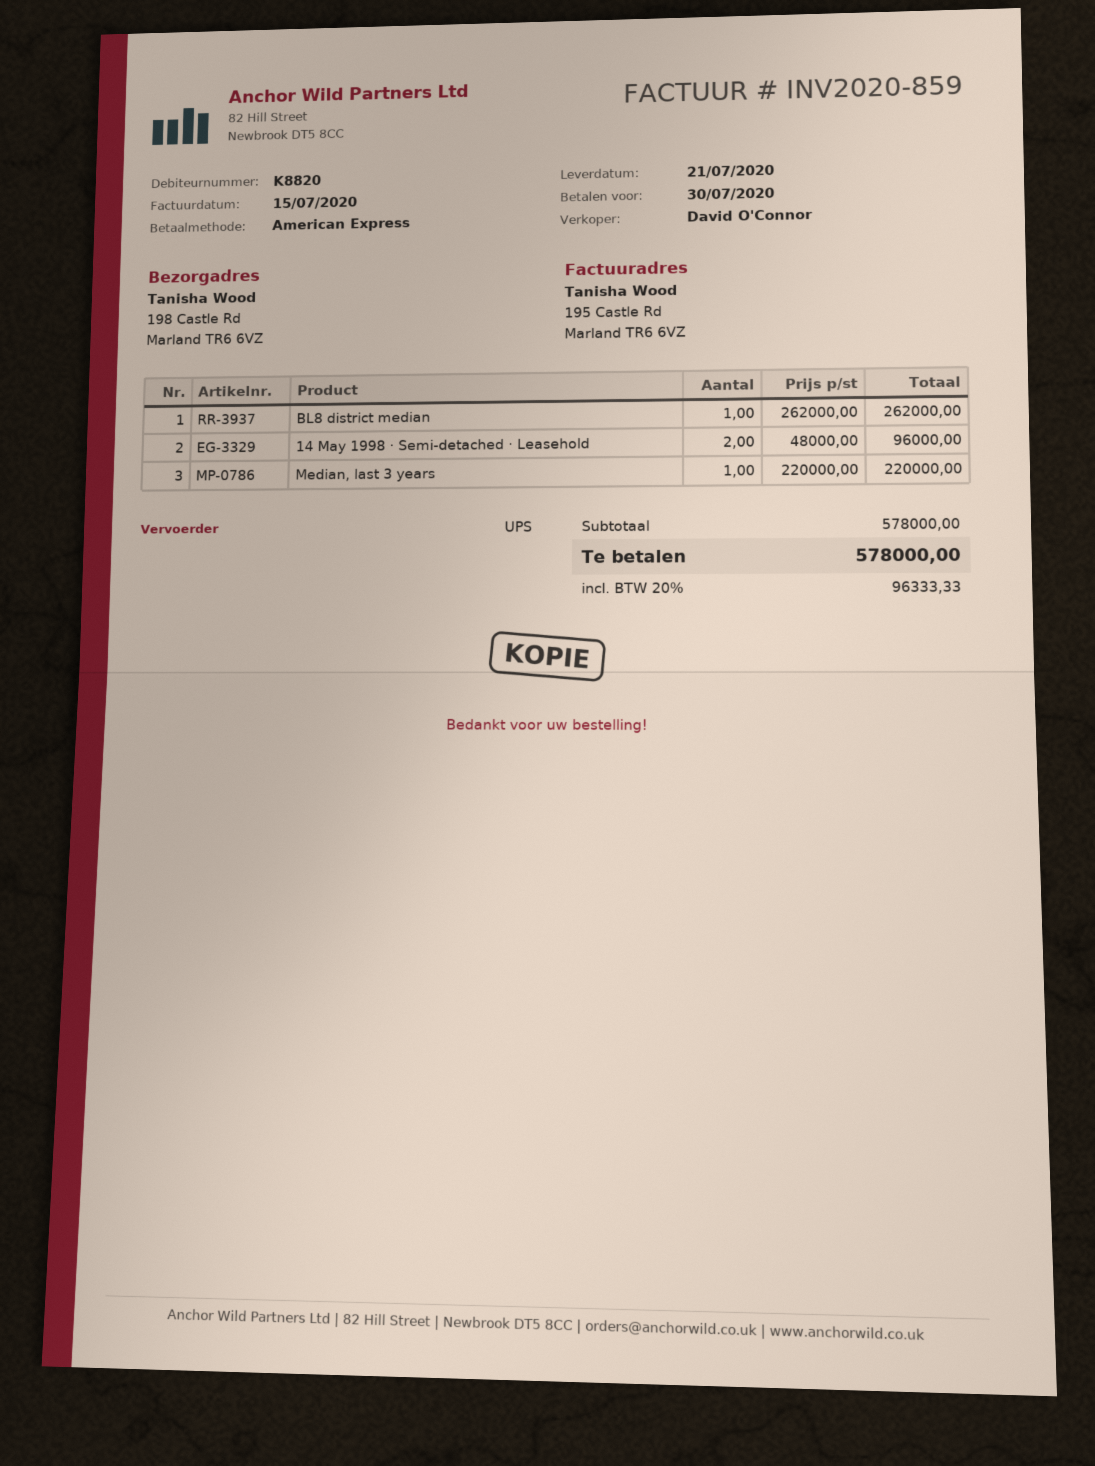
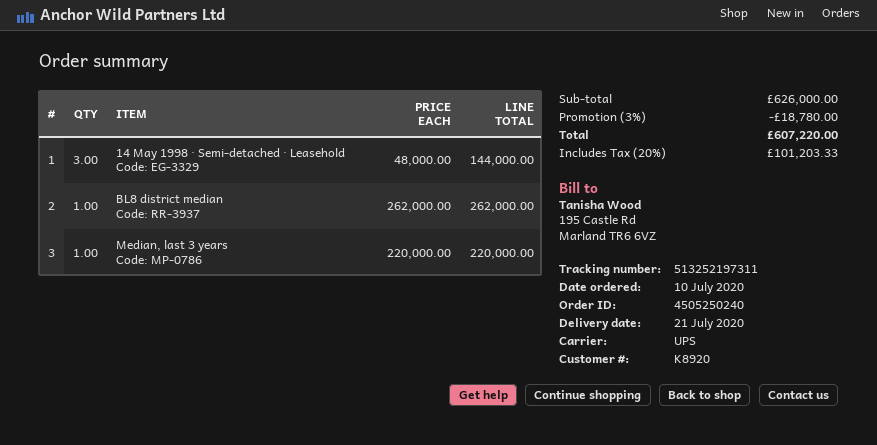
customer number: K8820 -> K8920
14 May 1998 · Semi-detached · Leasehold: 2 x 48000.00 = 96000.00 -> 3 x 48000.00 = 144000.00
subtotal: 578000.00 -> 626000.00
discount: none -> 3% = 18780.00
tax: 20% = 96333.33 -> 20% = 101203.33
total: 578000.00 -> 607220.00

